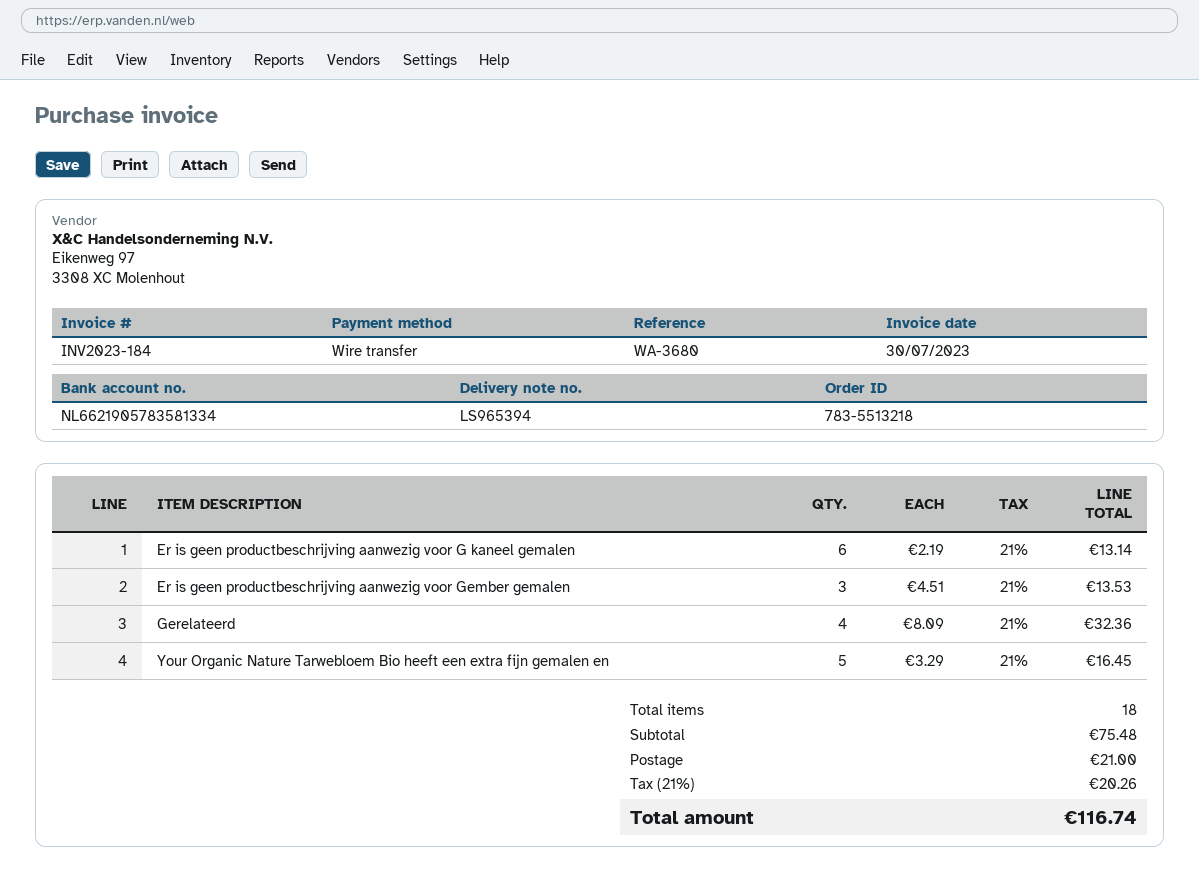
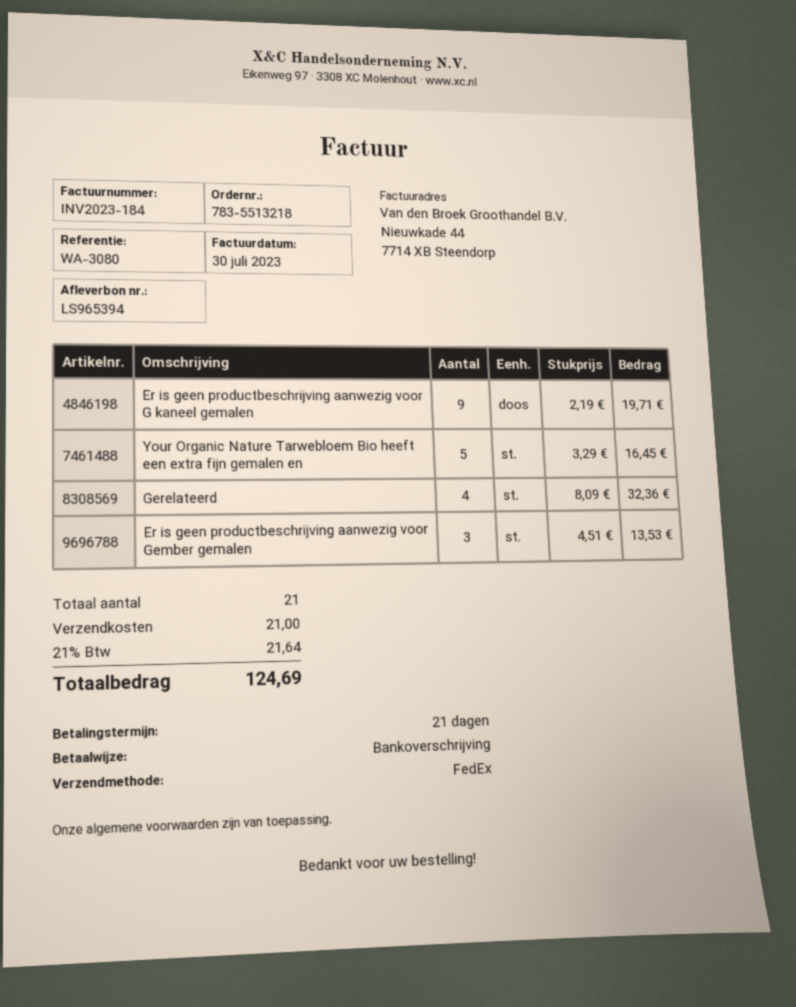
reference: WA-3680 -> WA-3080
Er is geen productbeschrijving aanwezig voor G kaneel gemalen: 6 x 2.19 = 13.14 -> 9 x 2.19 = 19.71
total quantity: 18 -> 21
tax: 21% = 20.26 -> 21% = 21.64
total: 116.74 -> 124.69

